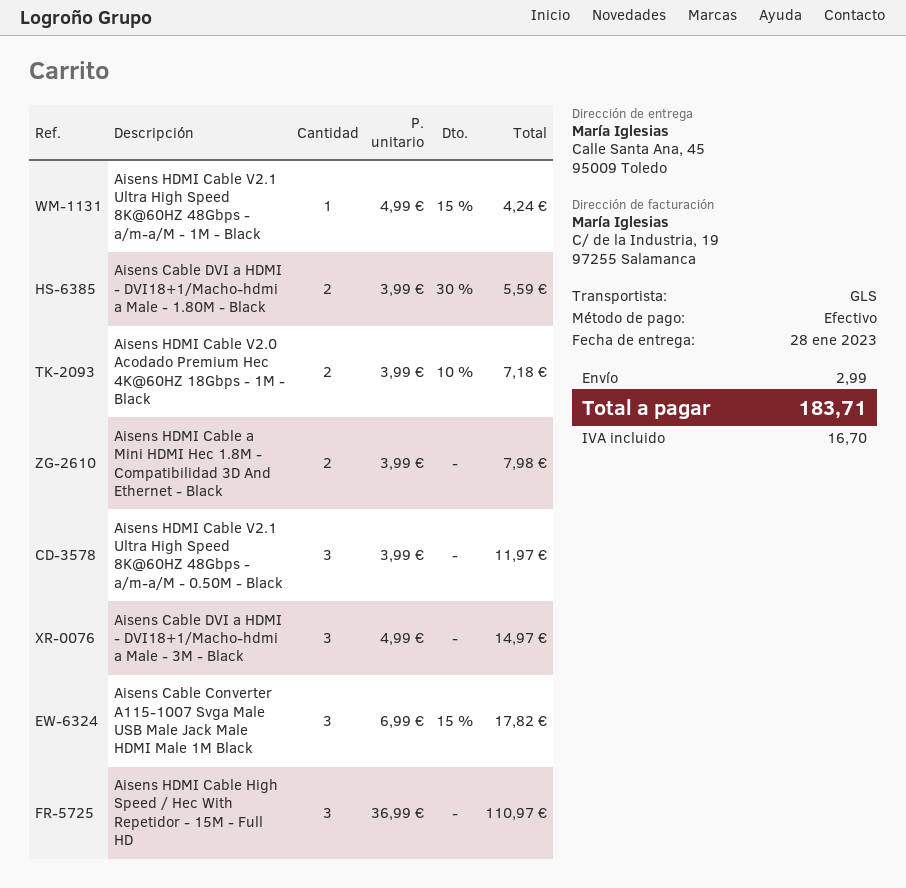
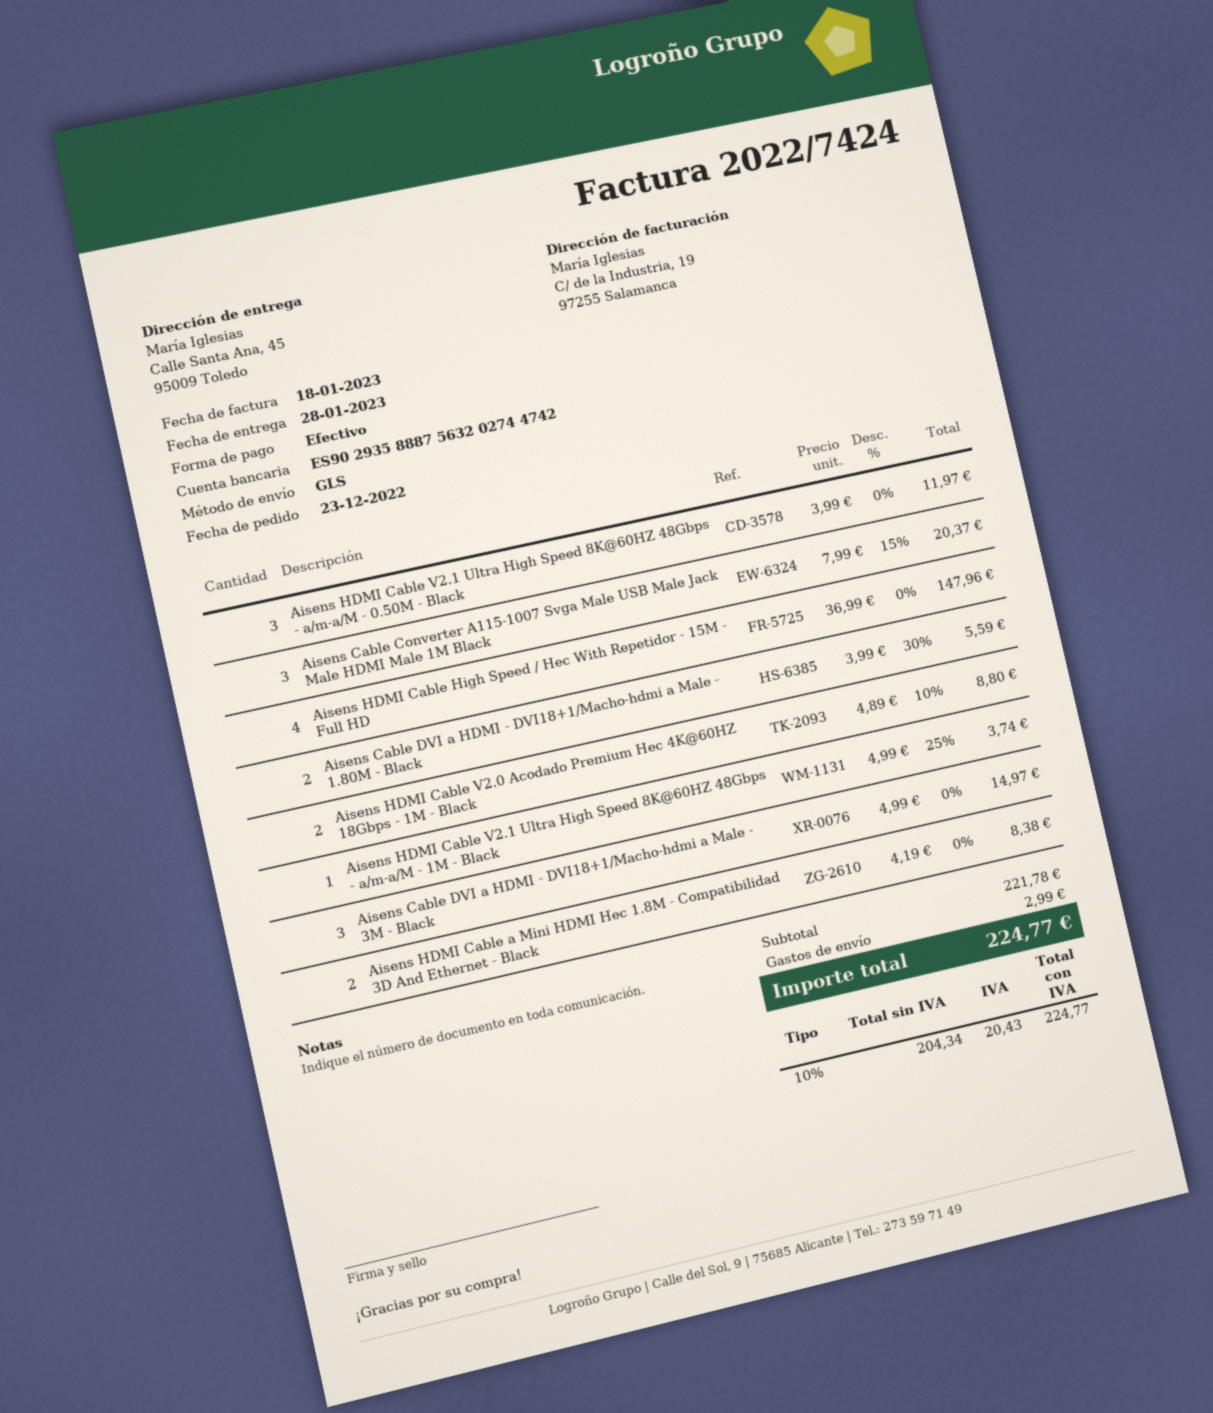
Aisens HDMI Cable V2.1 Ultra High Speed 8K@60HZ 48Gbps - a/m-a/M - 1M - Black: 1 x 4.99 - 15% = 4.24 -> 1 x 4.99 - 25% = 3.74
Aisens HDMI Cable V2.0 Acodado Premium Hec 4K@60HZ 18Gbps - 1M - Black: 2 x 3.99 - 10% = 7.18 -> 2 x 4.89 - 10% = 8.80
Aisens HDMI Cable a Mini HDMI Hec 1.8M - Compatibilidad 3D And Ethernet - Black: 2 x 3.99 = 7.98 -> 2 x 4.19 = 8.38
Aisens Cable Converter A115-1007 Svga Male USB Male Jack Male HDMI Male 1M Black: 3 x 6.99 - 15% = 17.82 -> 3 x 7.99 - 15% = 20.37
Aisens HDMI Cable High Speed / Hec With Repetidor - 15M - Full HD: 3 x 36.99 = 110.97 -> 4 x 36.99 = 147.96
tax: 16.70 -> 20.43
total: 183.71 -> 224.77

